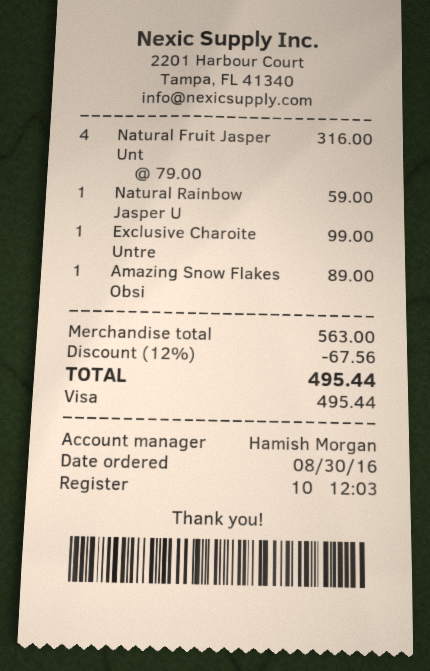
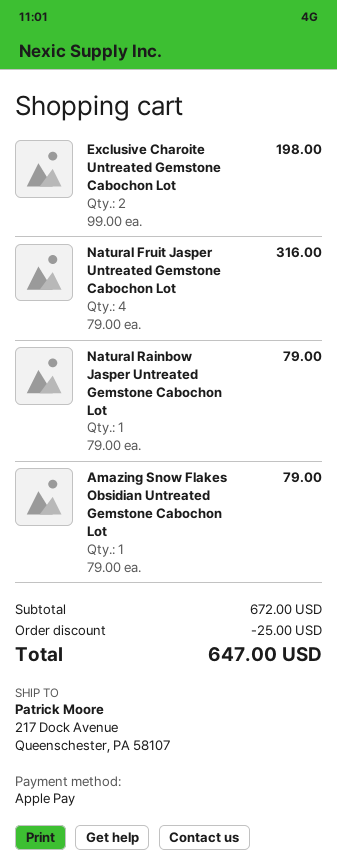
payment method: Visa -> Apple Pay
Natural Rainbow Jasper U: 1 x 59.00 = 59.00 -> 1 x 79.00 = 79.00
Exclusive Charoite Untre: 1 x 99.00 = 99.00 -> 2 x 99.00 = 198.00
Amazing Snow Flakes Obsi: 1 x 89.00 = 89.00 -> 1 x 79.00 = 79.00
subtotal: 563.00 -> 672.00
discount: 67.56 -> 25.00
total: 495.44 -> 647.00

